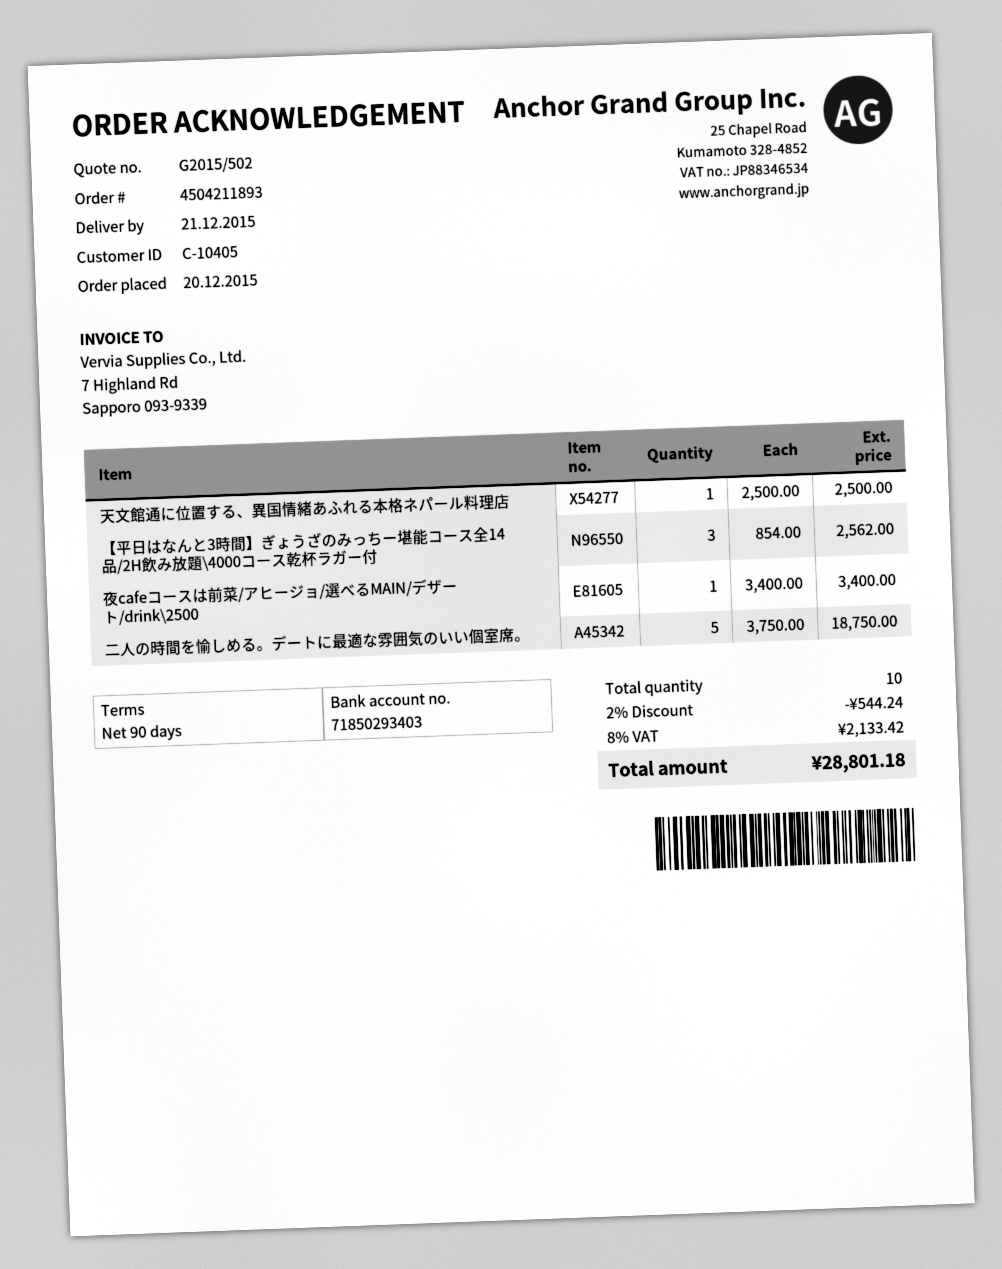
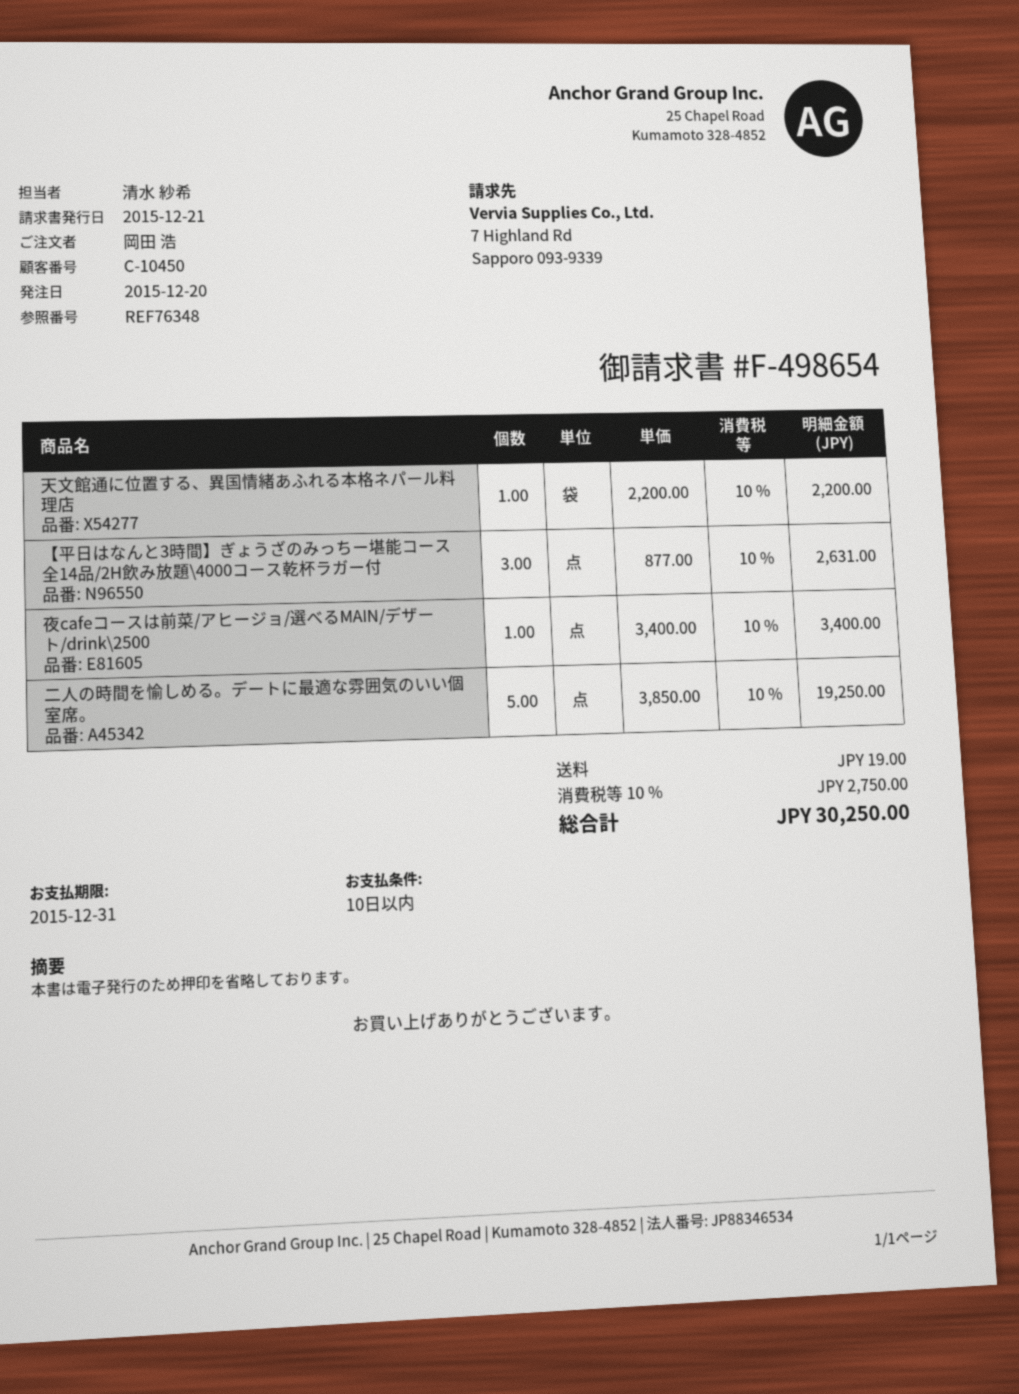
payment terms: 90 days -> 10 days
customer number: C-10405 -> C-10450
天文館通に位置する、異国情緒あふれる本格ネパール料理店: 1 x 2500.00 = 2500.00 -> 1 x 2200.00 = 2200.00
【平日はなんと3時間】ぎょうざのみっちー堪能コース全14品/2H飲み放題\4000コース乾杯ラガー付: 3 x 854.00 = 2562.00 -> 3 x 877.00 = 2631.00
二人の時間を愉しめる。デートに最適な雰囲気のいい個室席。: 5 x 3750.00 = 18750.00 -> 5 x 3850.00 = 19250.00
discount: 2% = 544.24 -> none
shipping: none -> 19.00
tax: 8% = 2133.42 -> 10% = 2750.00
total: 28801.18 -> 30250.00

